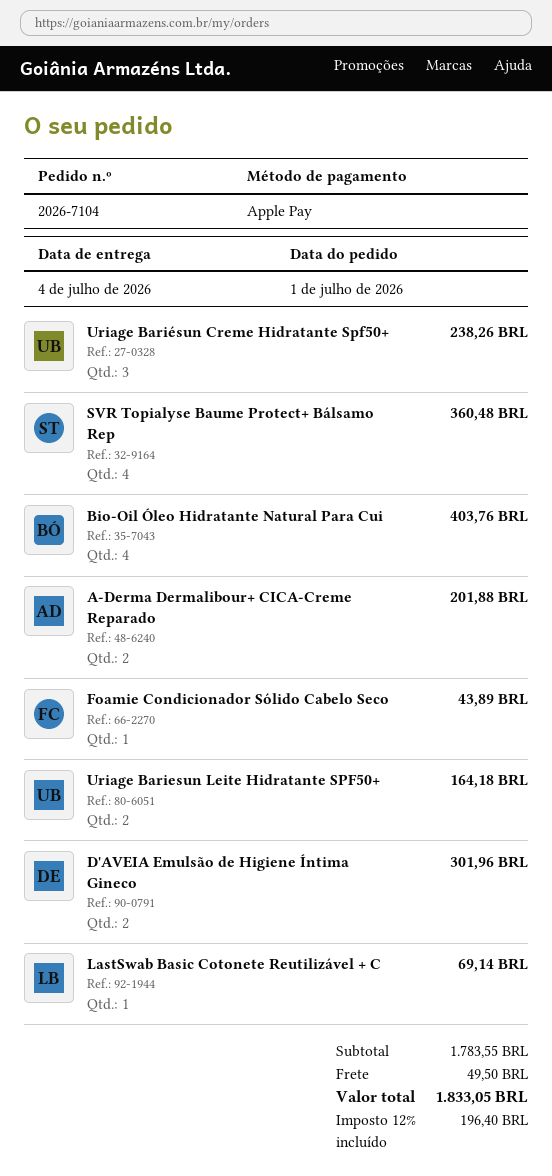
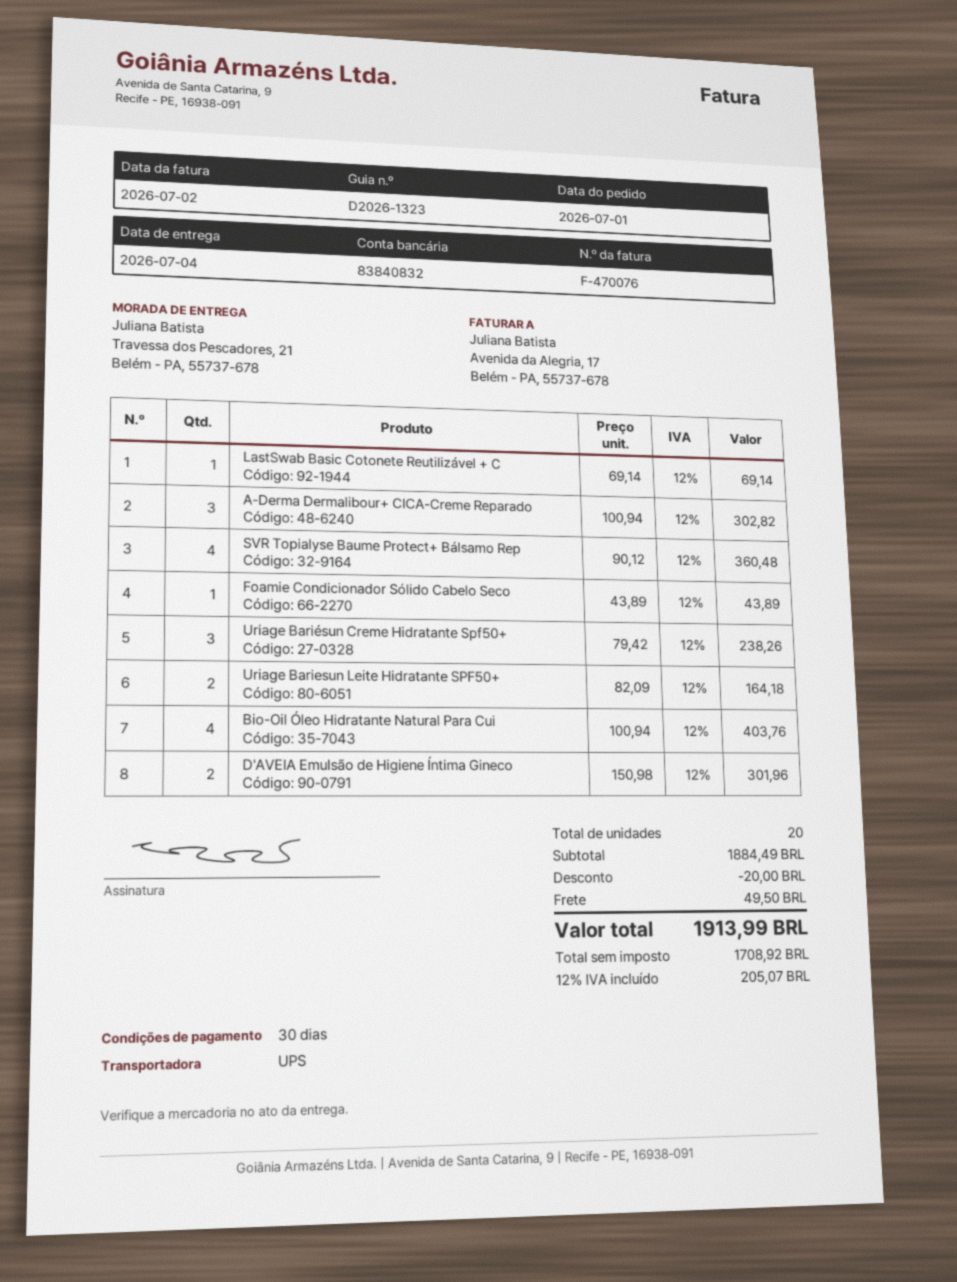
A-Derma Dermalibour+ CICA-Creme Reparado: 2 for 201.88 -> 3 for 302.82
subtotal: 1783.55 -> 1884.49
discount: none -> 20.00
tax: 12% = 196.40 -> 12% = 205.07
total: 1833.05 -> 1913.99

